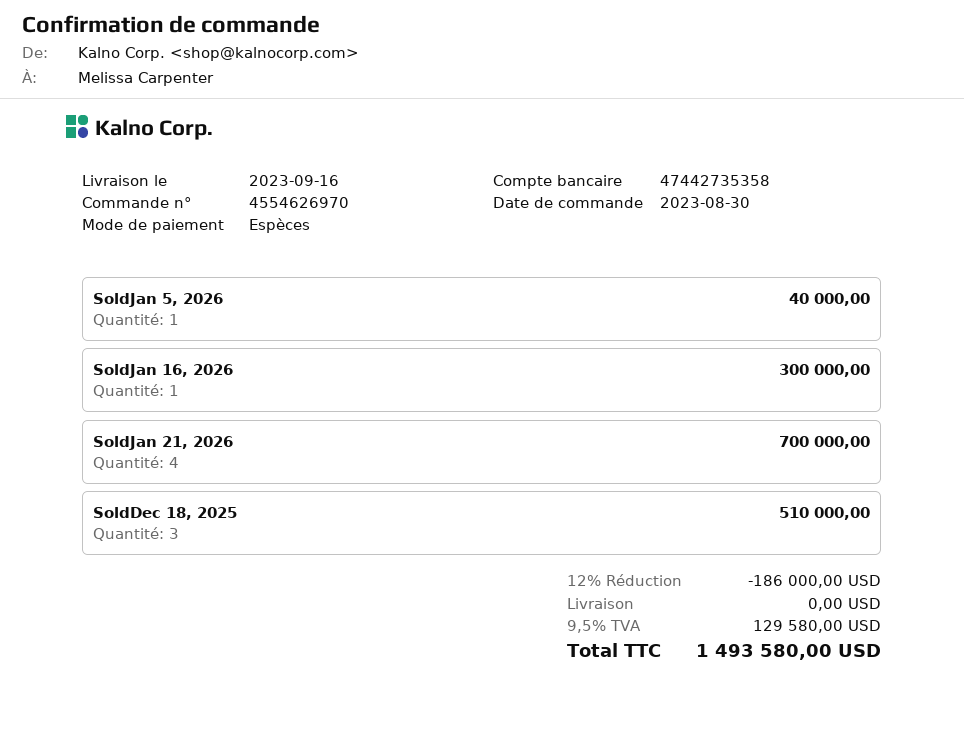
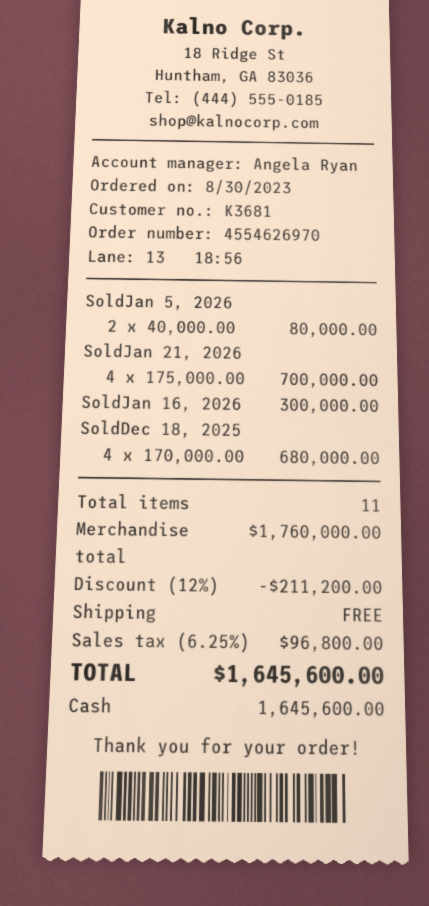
SoldJan 5, 2026: 1 for 40000.00 -> 2 for 80000.00
SoldDec 18, 2025: 3 for 510000.00 -> 4 for 680000.00
discount: 12% = 186000.00 -> 12% = 211200.00
tax: 9.5% = 129580.00 -> 6.25% = 96800.00
total: 1493580.00 -> 1645600.00

